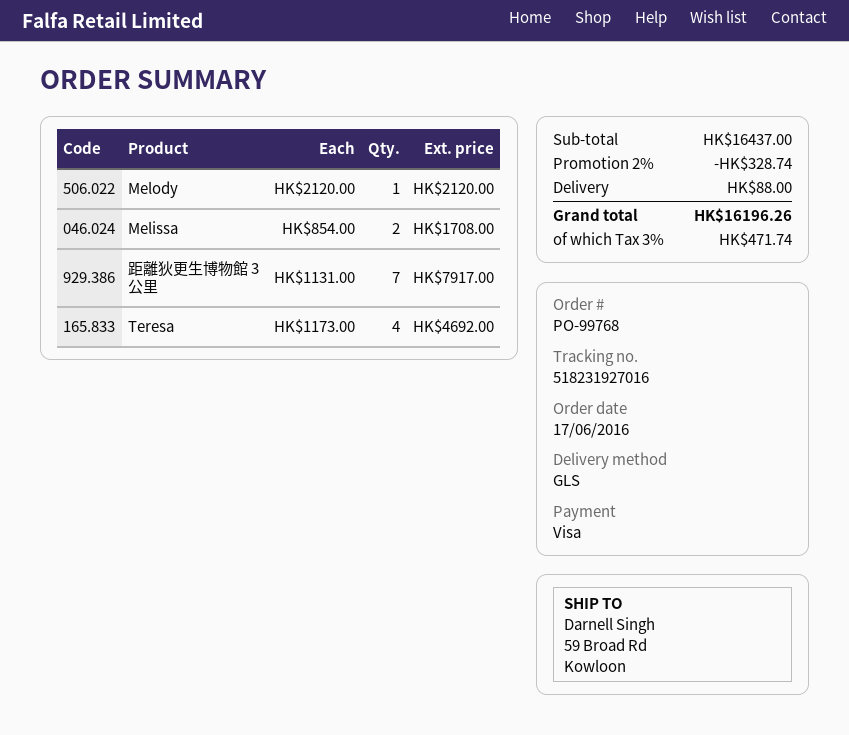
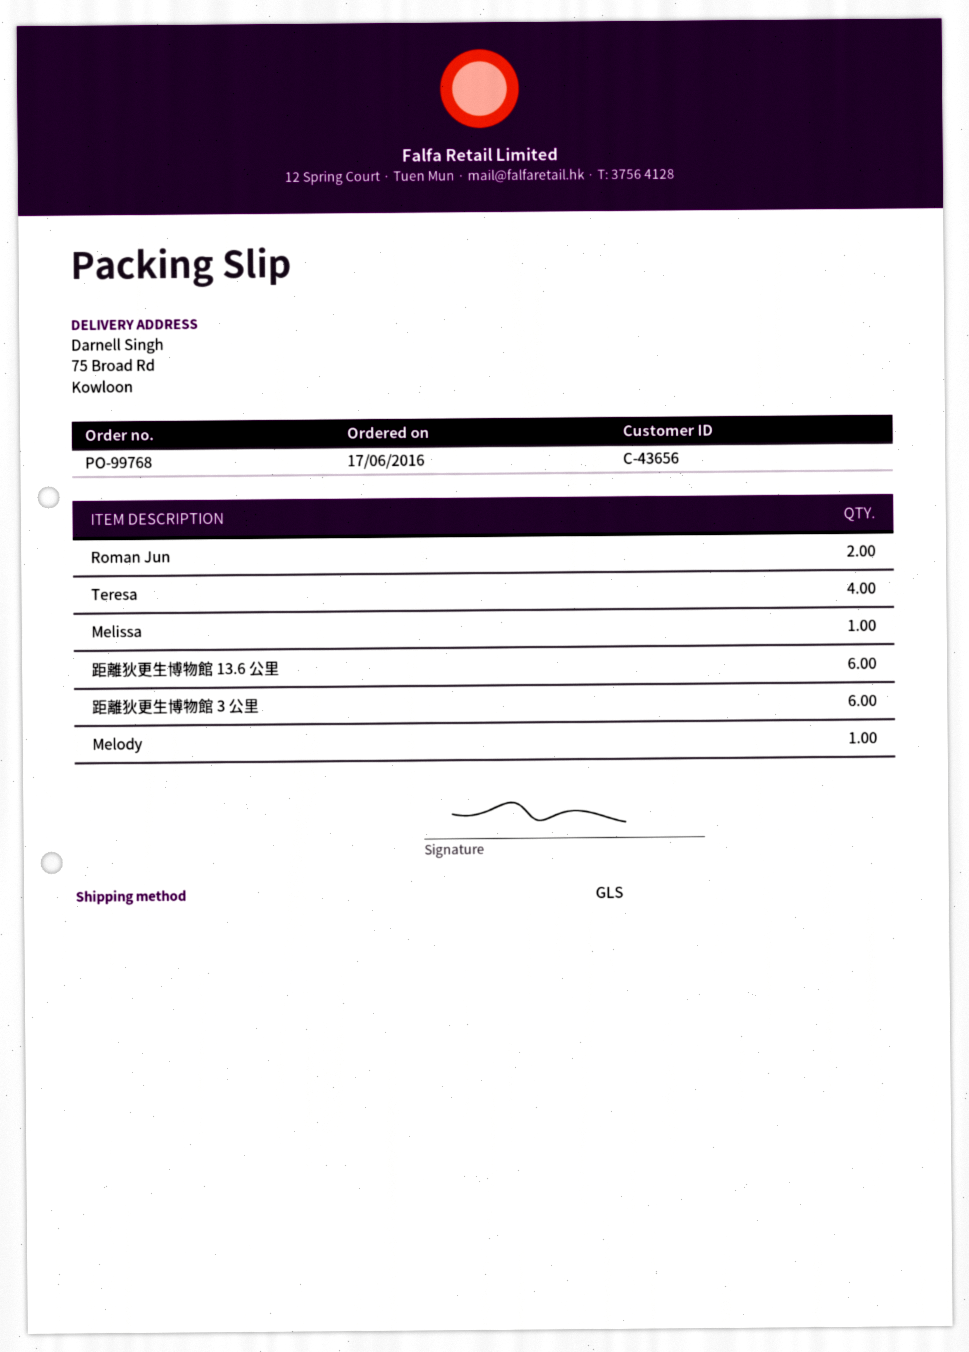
ship to: 59 Broad Rd, Kowloon -> 75 Broad Rd, Kowloon
Melissa: 2 -> 1
距離狄更生博物館 3 公里: 7 -> 6
Roman Jun: none -> 2
距離狄更生博物館 13.6 公里: none -> 6

